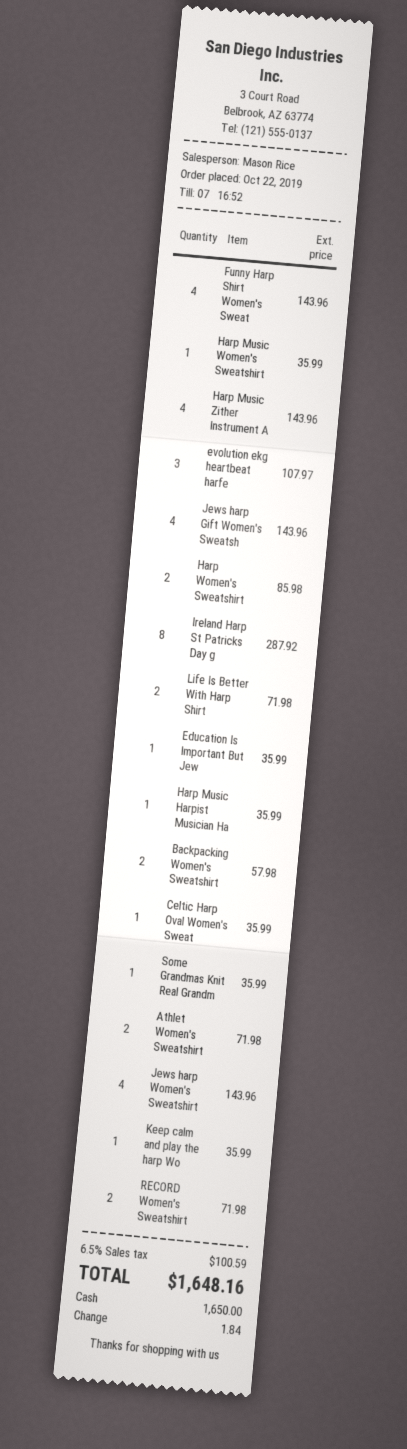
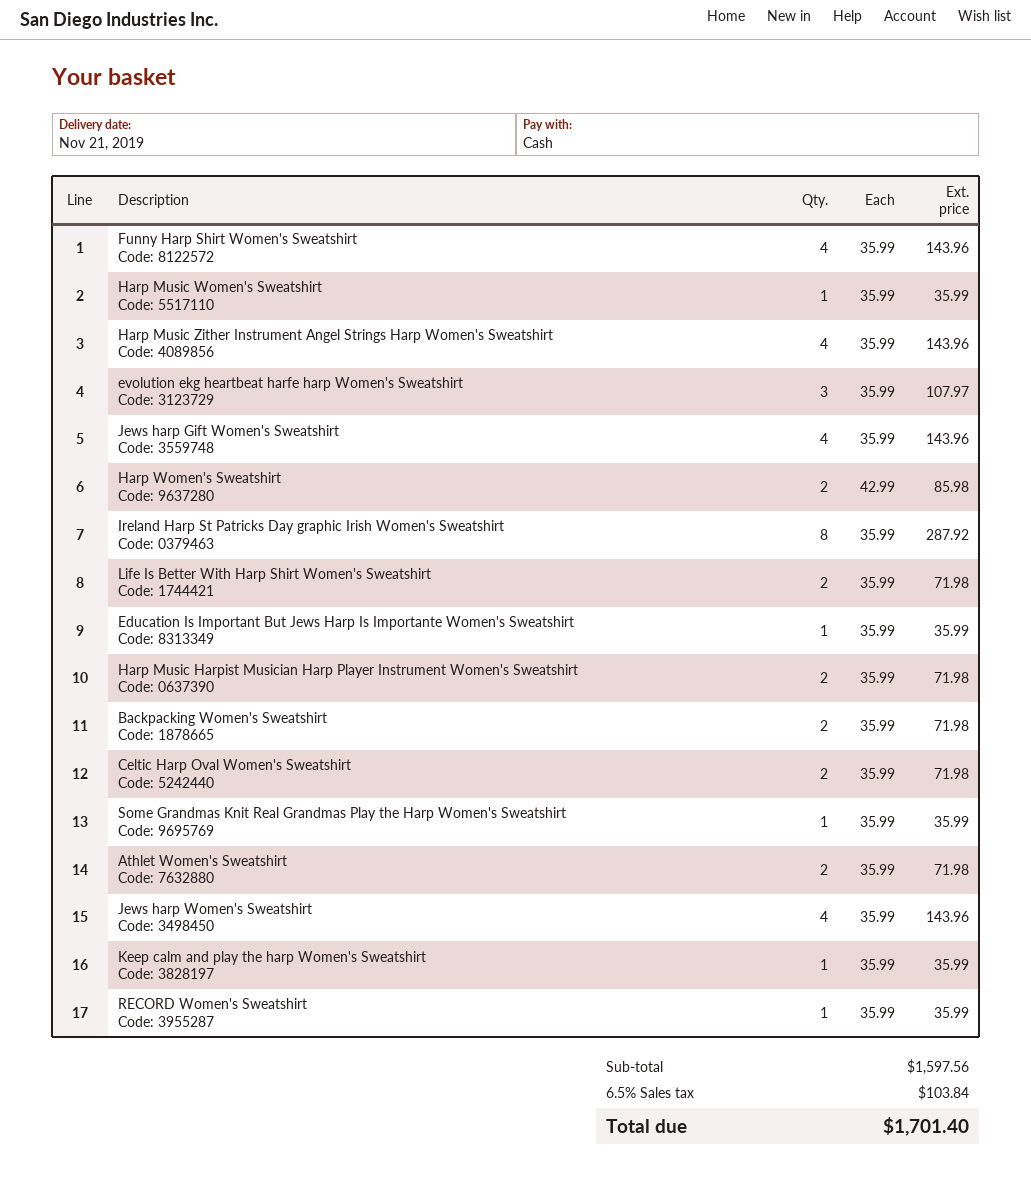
Harp Music Harpist Musician Ha: 1 for 35.99 -> 2 for 71.98
Backpacking Women's Sweatshirt: 2 for 57.98 -> 2 for 71.98
Celtic Harp Oval Women's Sweat: 1 for 35.99 -> 2 for 71.98
RECORD Women's Sweatshirt: 2 for 71.98 -> 1 for 35.99
tax: 6.5% = 100.59 -> 6.5% = 103.84
total: 1648.16 -> 1701.40

